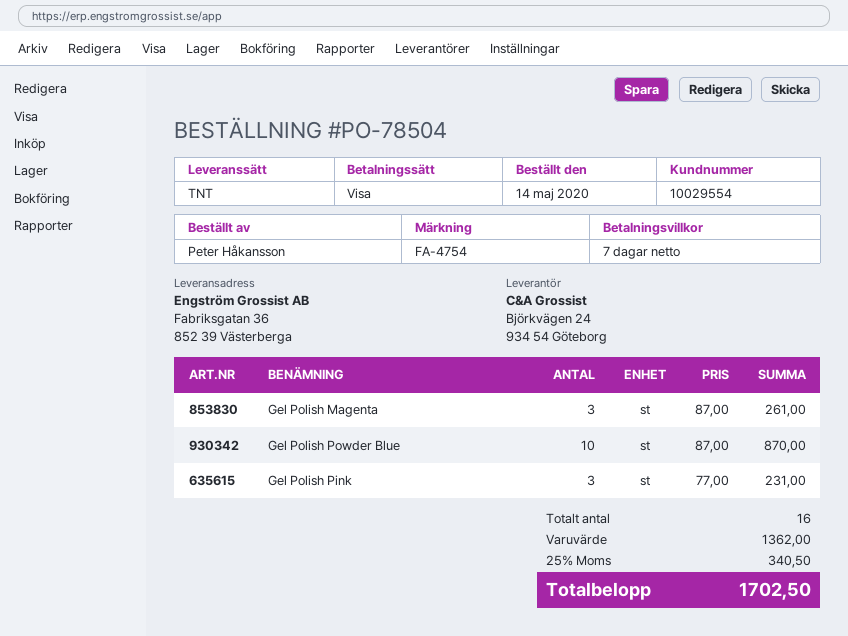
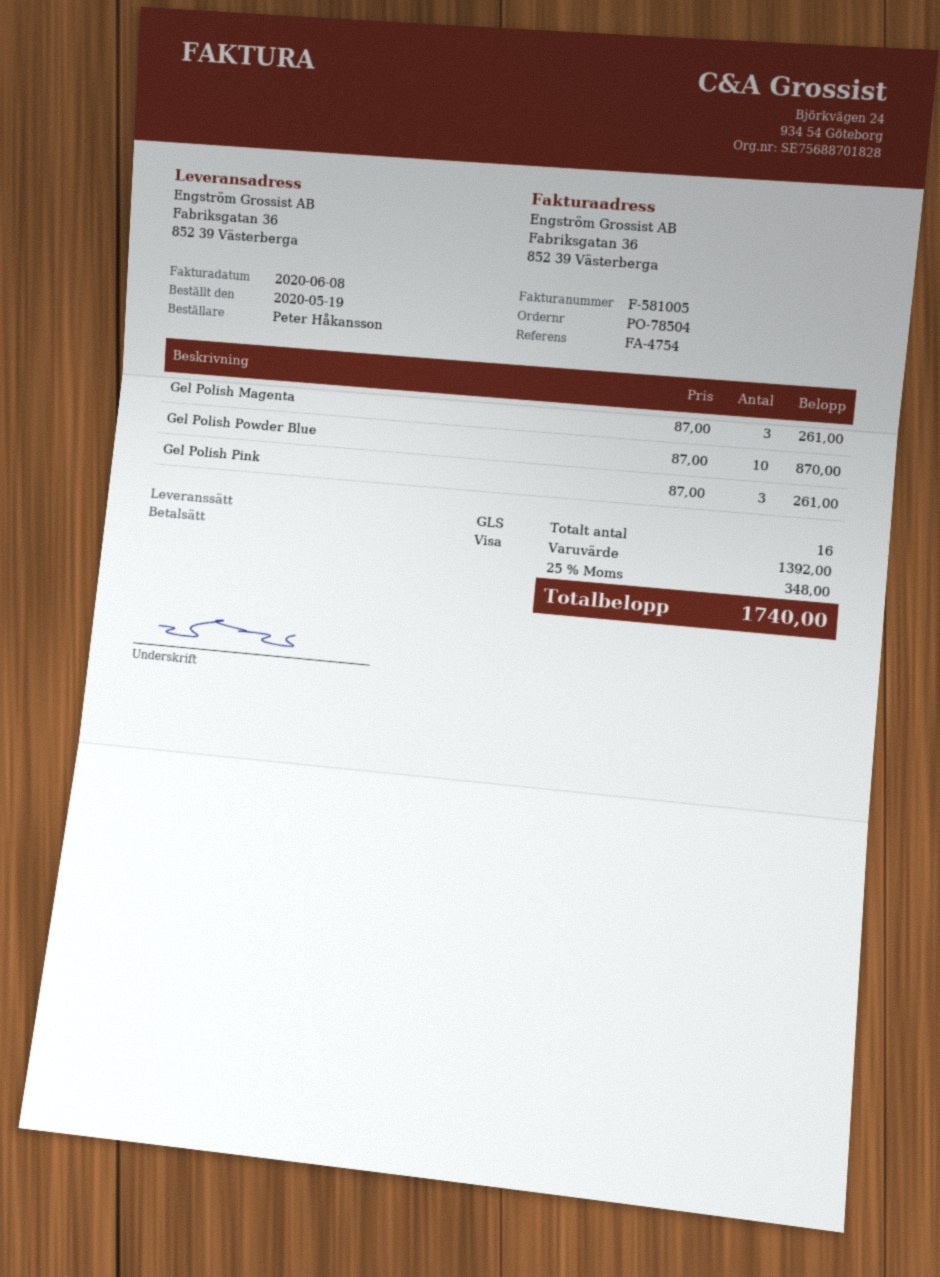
order date: 2020-05-14 -> 2020-05-19
shipping method: TNT -> GLS
Gel Polish Pink: 3 x 77.00 = 231.00 -> 3 x 87.00 = 261.00
subtotal: 1362.00 -> 1392.00
tax: 25% = 340.50 -> 25% = 348.00
total: 1702.50 -> 1740.00

